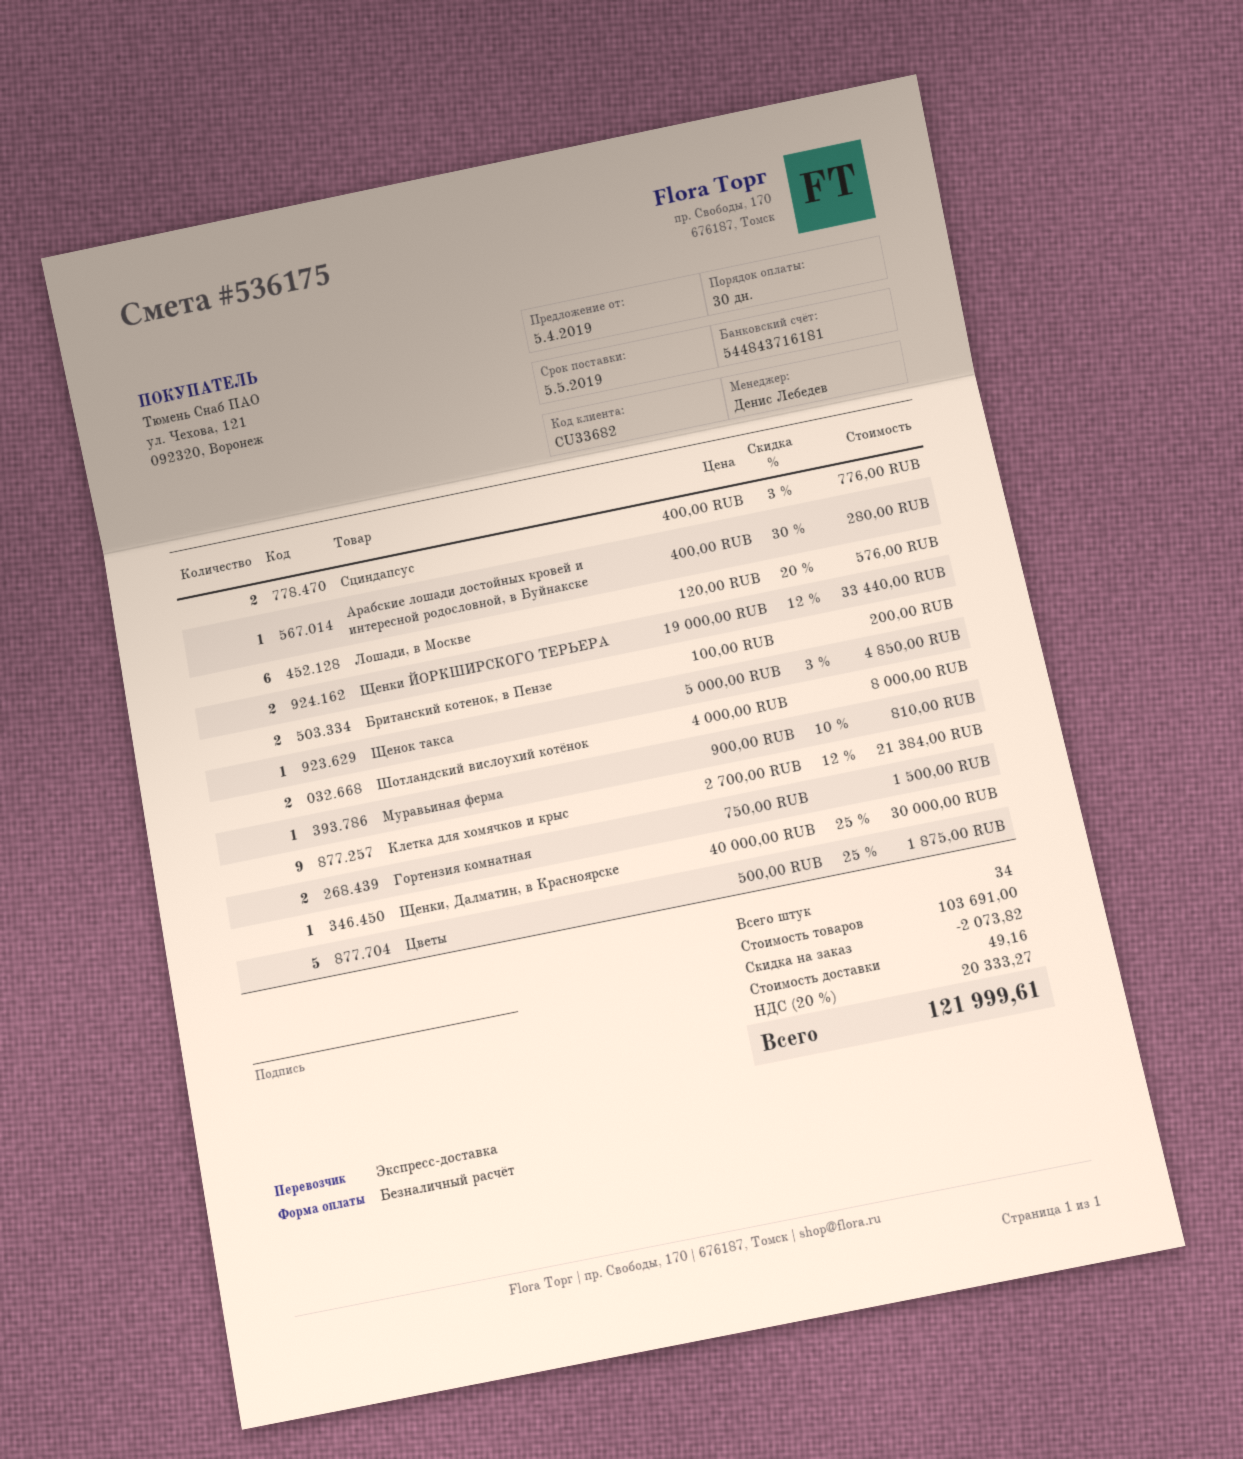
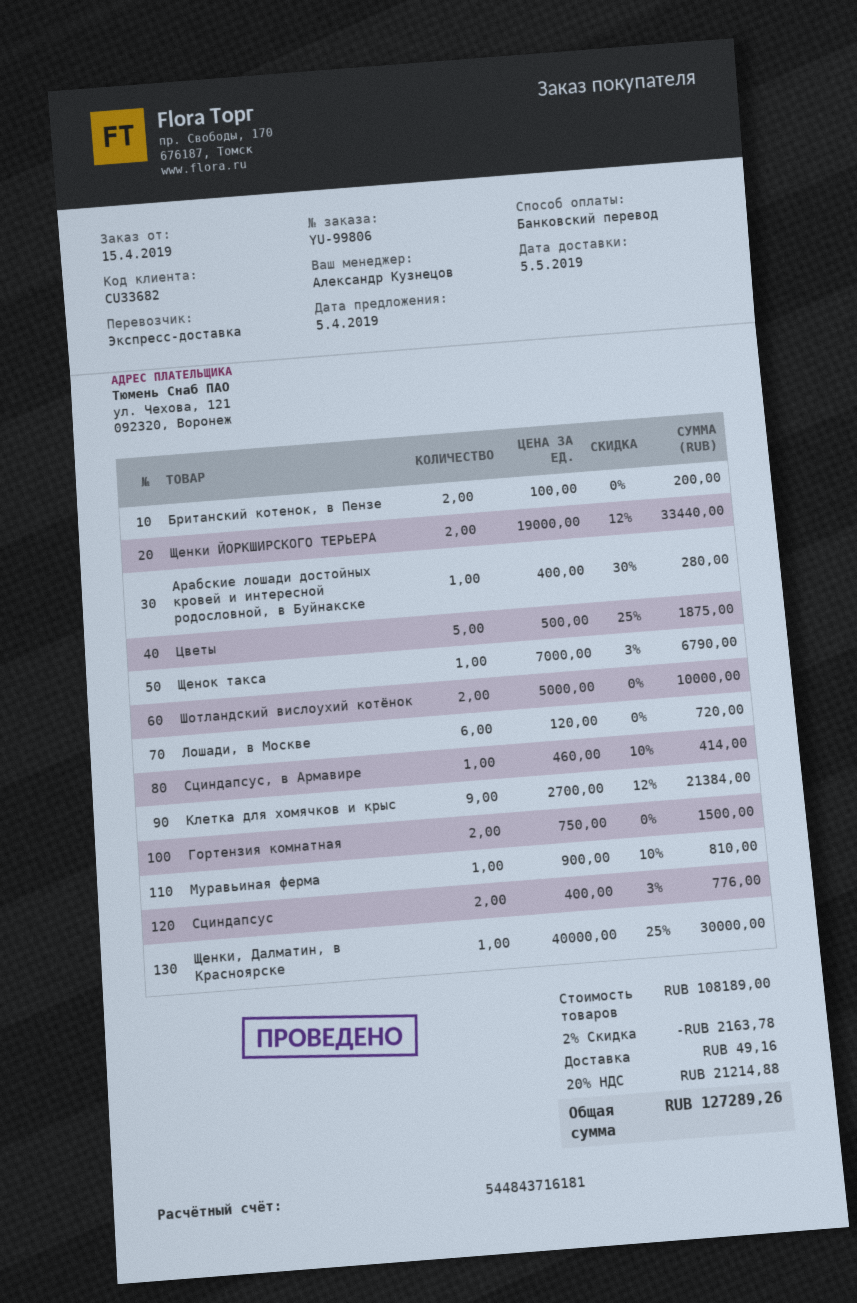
sales rep: Денис Лебедев -> Александр Кузнецов
Лошади, в Москве: 6 x 120.00 - 20% = 576.00 -> 6 x 120.00 = 720.00
Щенок такса: 1 x 5000.00 - 3% = 4850.00 -> 1 x 7000.00 - 3% = 6790.00
Шотландский вислоухий котёнок: 2 x 4000.00 = 8000.00 -> 2 x 5000.00 = 10000.00
Сциндапсус, в Армавире: none -> 1 x 460.00 - 10% = 414.00
subtotal: 103691.00 -> 108189.00
discount: 2073.82 -> 2163.78
tax: 20% = 20333.27 -> 20% = 21214.88
total: 121999.61 -> 127289.26

